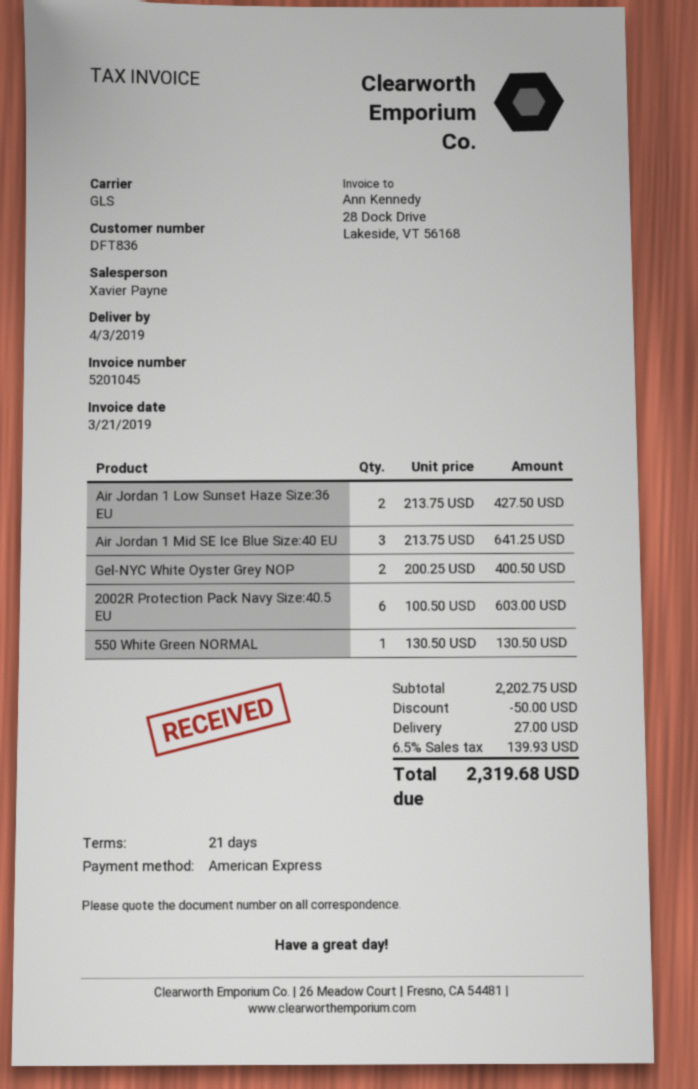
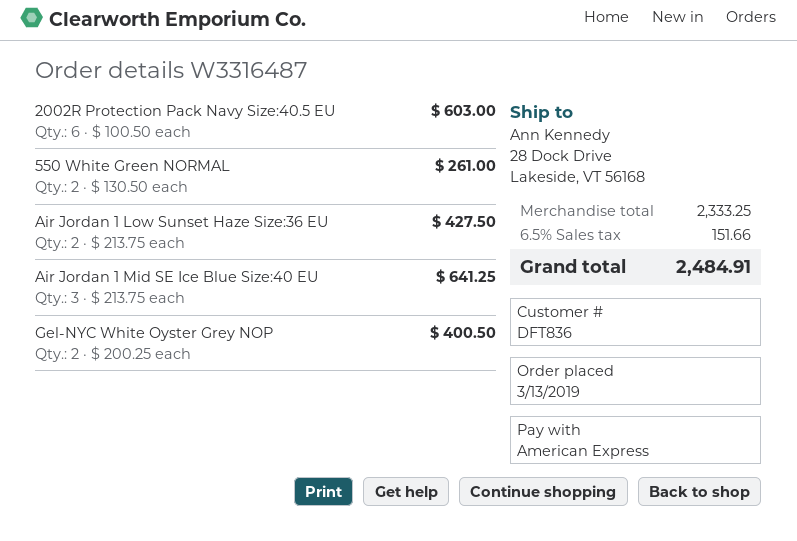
550 White Green NORMAL: 1 x 130.50 = 130.50 -> 2 x 130.50 = 261.00
subtotal: 2202.75 -> 2333.25
discount: 50.00 -> none
shipping: 27.00 -> none
tax: 6.5% = 139.93 -> 6.5% = 151.66
total: 2319.68 -> 2484.91

